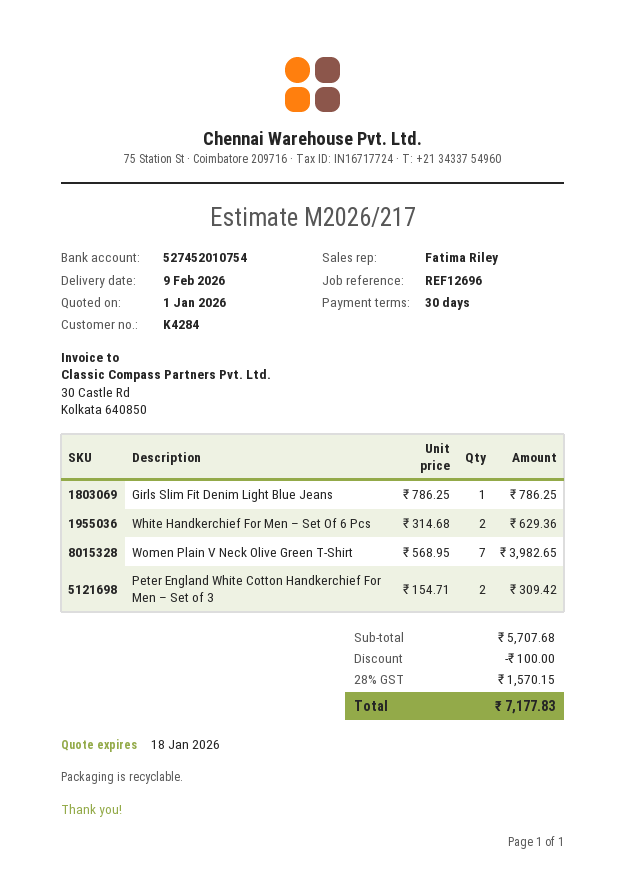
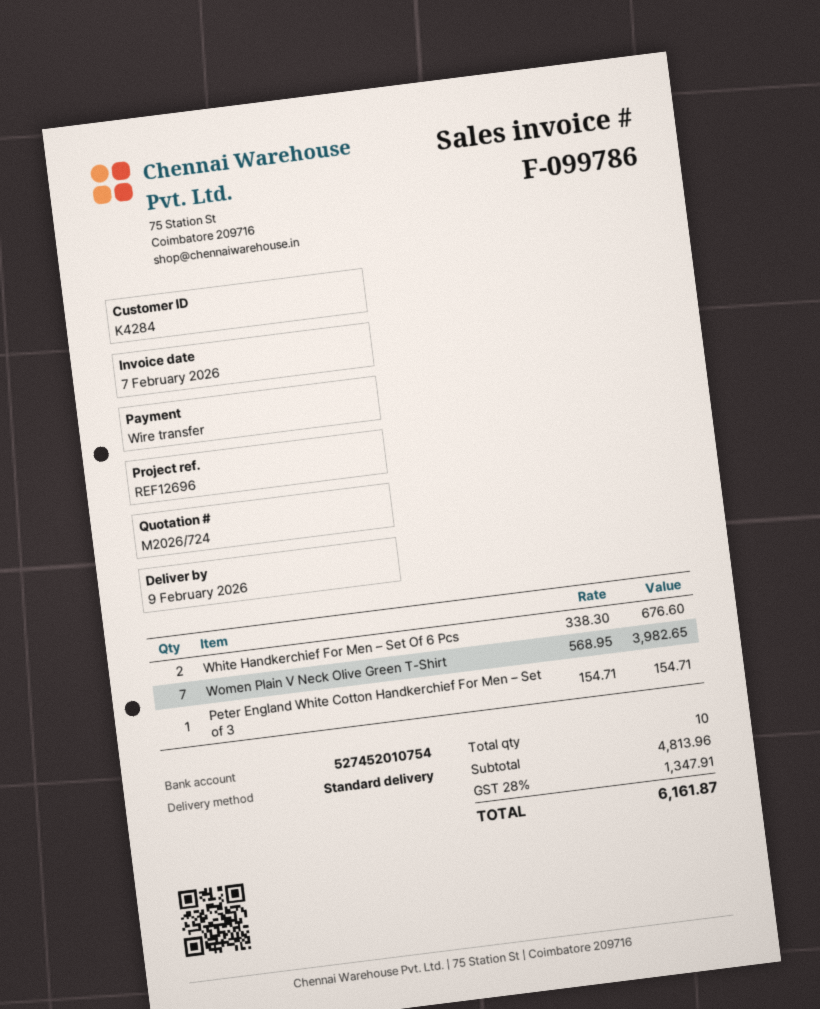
quote number: M2026/217 -> M2026/724
Girls Slim Fit Denim Light Blue Jeans: 1 x 786.25 = 786.25 -> none
White Handkerchief For Men – Set Of 6 Pcs: 2 x 314.68 = 629.36 -> 2 x 338.30 = 676.60
Peter England White Cotton Handkerchief For Men – Set of 3: 2 x 154.71 = 309.42 -> 1 x 154.71 = 154.71
subtotal: 5707.68 -> 4813.96
discount: 100.00 -> none
tax: 28% = 1570.15 -> 28% = 1347.91
total: 7177.83 -> 6161.87

